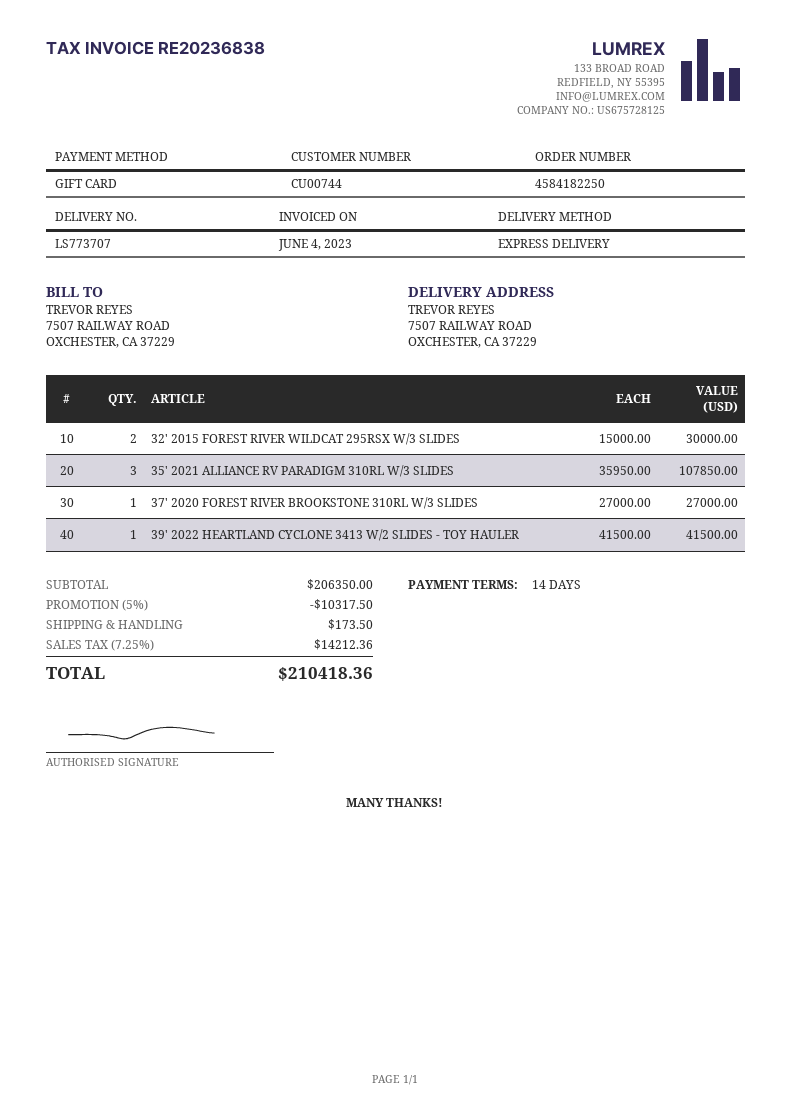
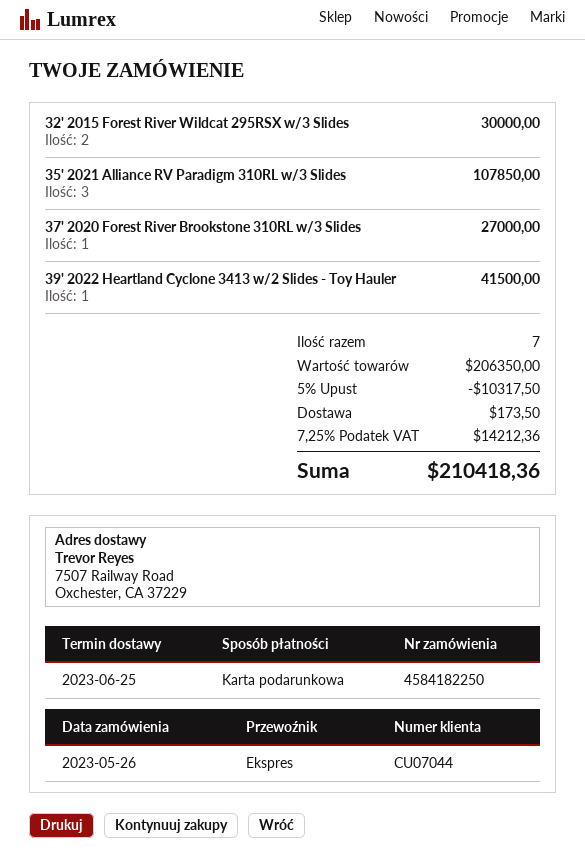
customer number: CU00744 -> CU07044

